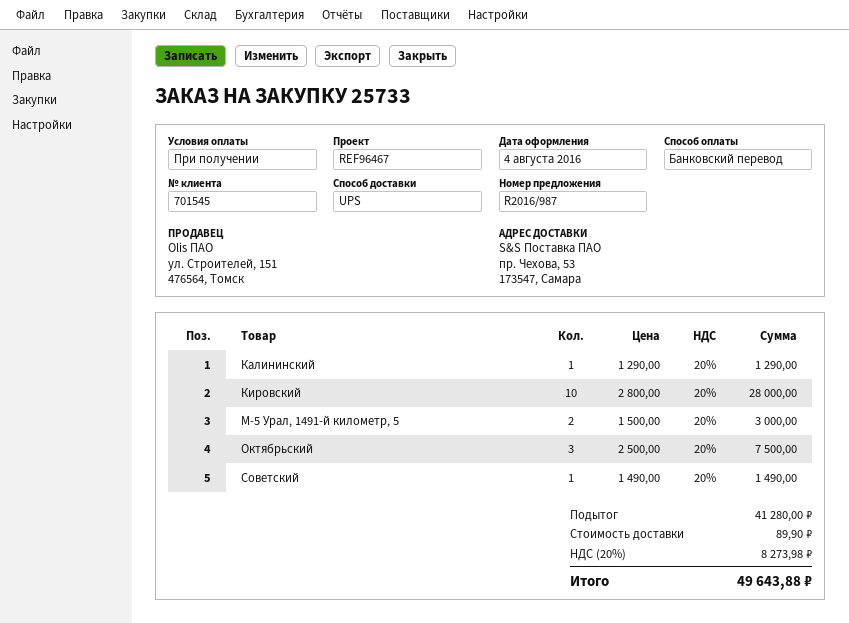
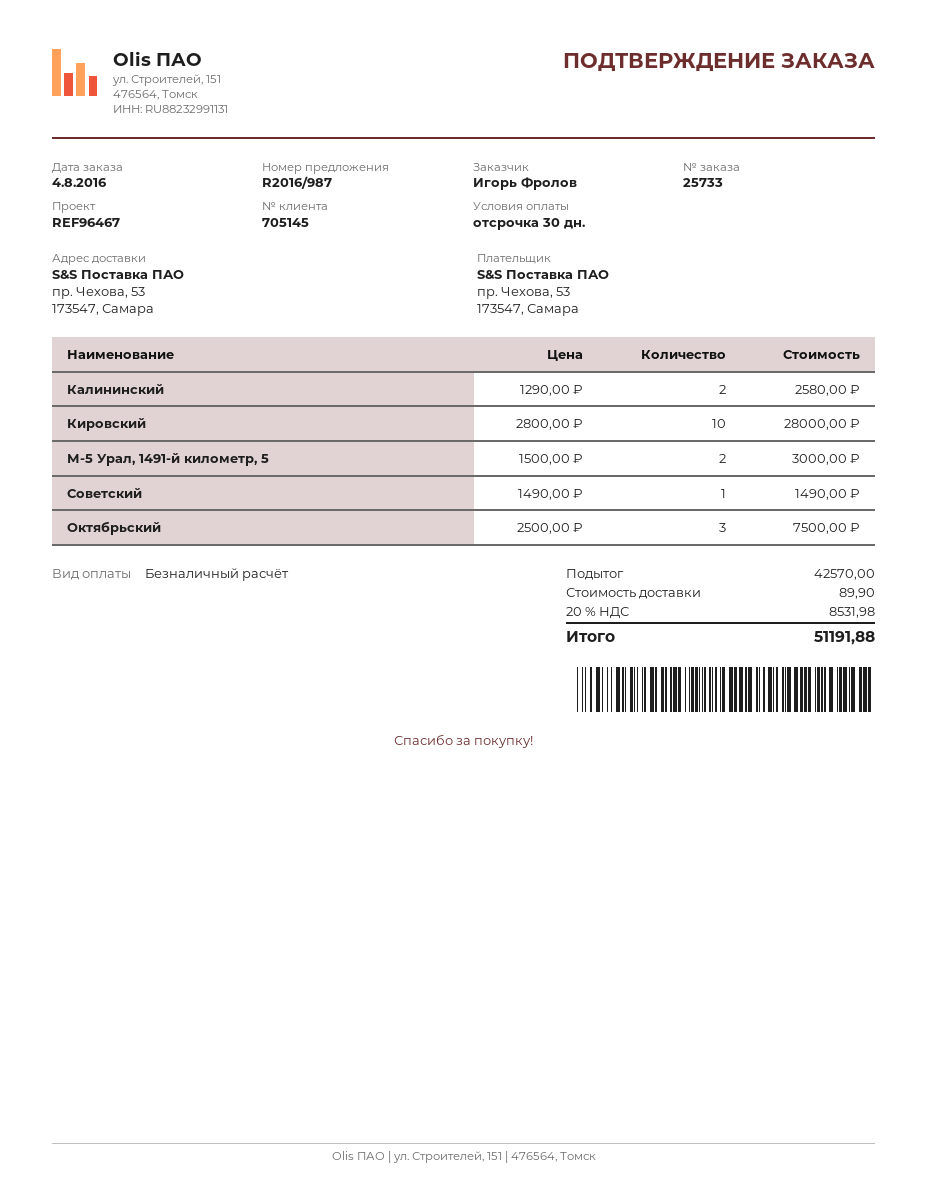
payment terms: on receipt -> 30 days
customer number: 701545 -> 705145
Калининский: 1 x 1290.00 = 1290.00 -> 2 x 1290.00 = 2580.00
subtotal: 41280.00 -> 42570.00
tax: 20% = 8273.98 -> 20% = 8531.98
total: 49643.88 -> 51191.88

